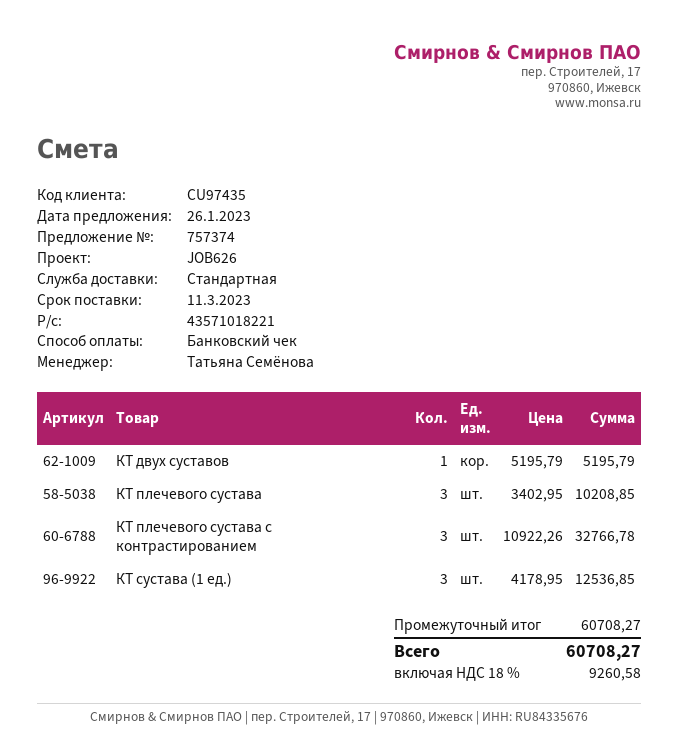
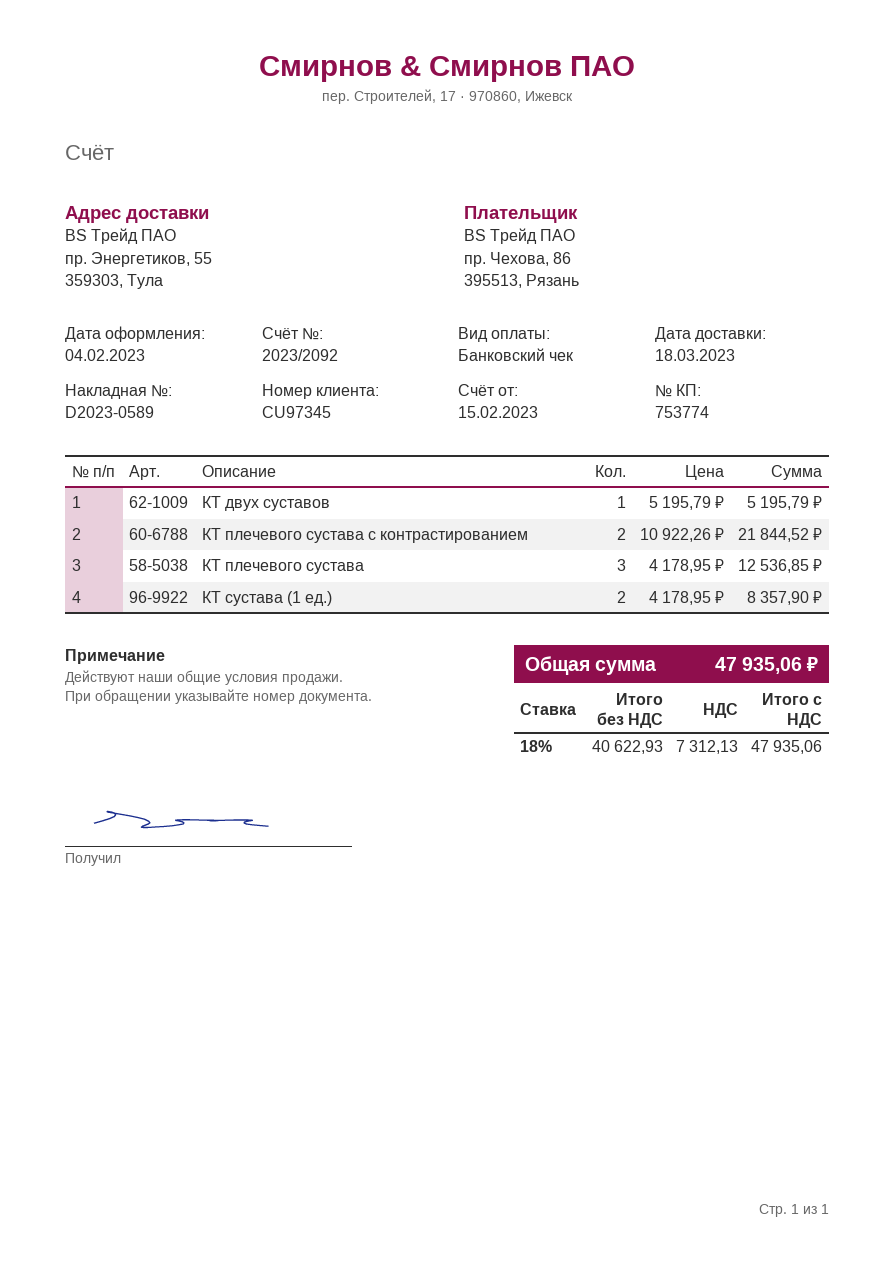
quote number: 757374 -> 753774
delivery date: 2023-03-11 -> 2023-03-18
customer number: CU97435 -> CU97345
КТ плечевого сустава: 3 x 3402.95 = 10208.85 -> 3 x 4178.95 = 12536.85
КТ плечевого сустава с контрастированием: 3 x 10922.26 = 32766.78 -> 2 x 10922.26 = 21844.52
КТ сустава (1 ед.): 3 x 4178.95 = 12536.85 -> 2 x 4178.95 = 8357.90
tax: 18% = 9260.58 -> 18% = 7312.13
total: 60708.27 -> 47935.06

